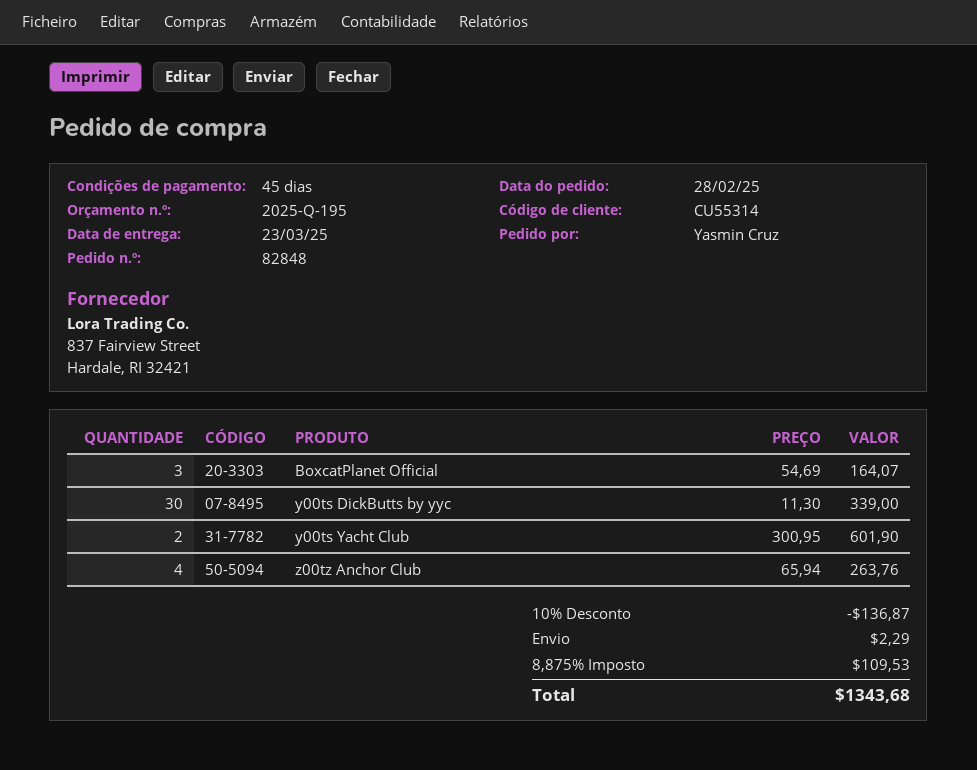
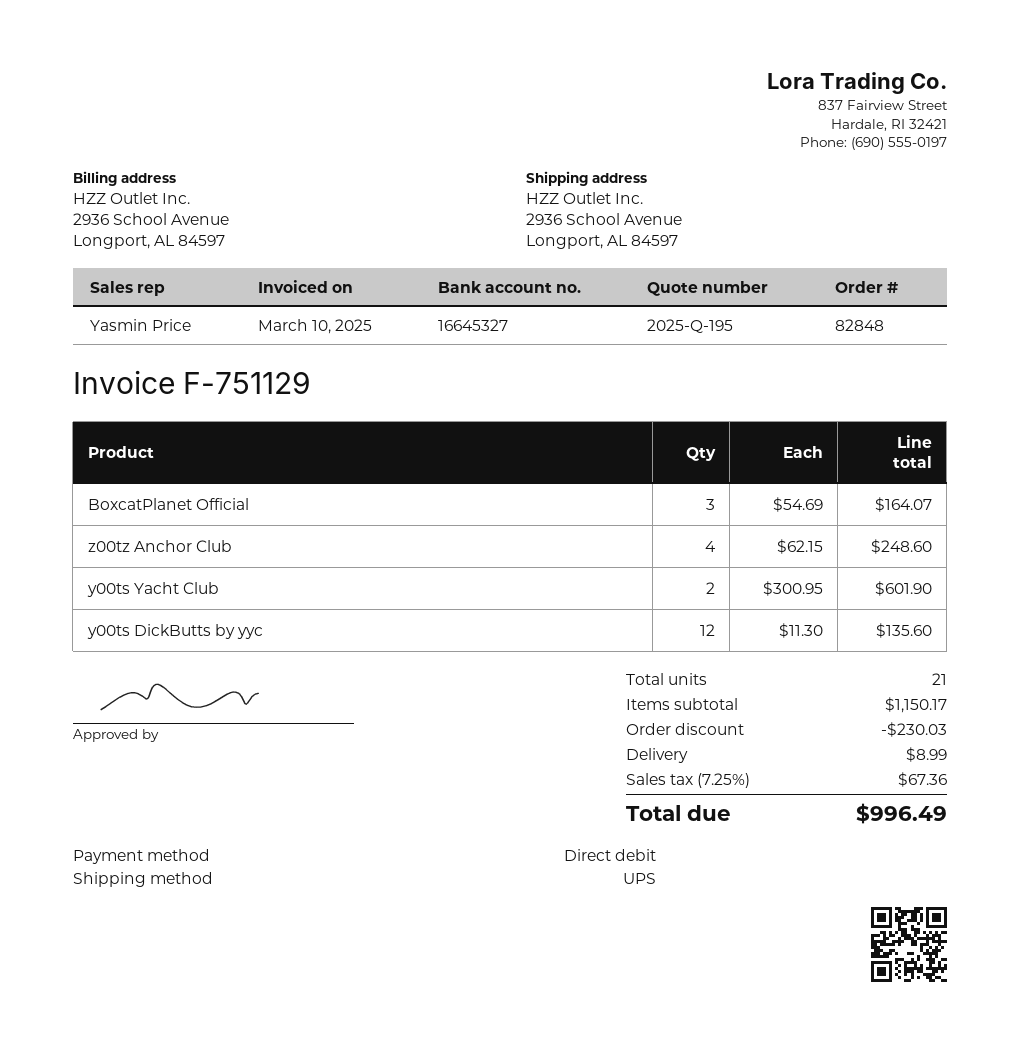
y00ts DickButts by yyc: 30 x 11.30 = 339.00 -> 12 x 11.30 = 135.60
z00tz Anchor Club: 4 x 65.94 = 263.76 -> 4 x 62.15 = 248.60
discount: 136.87 -> 230.03
shipping: 2.29 -> 8.99
tax: 8.875% = 109.53 -> 7.25% = 67.36
total: 1343.68 -> 996.49

